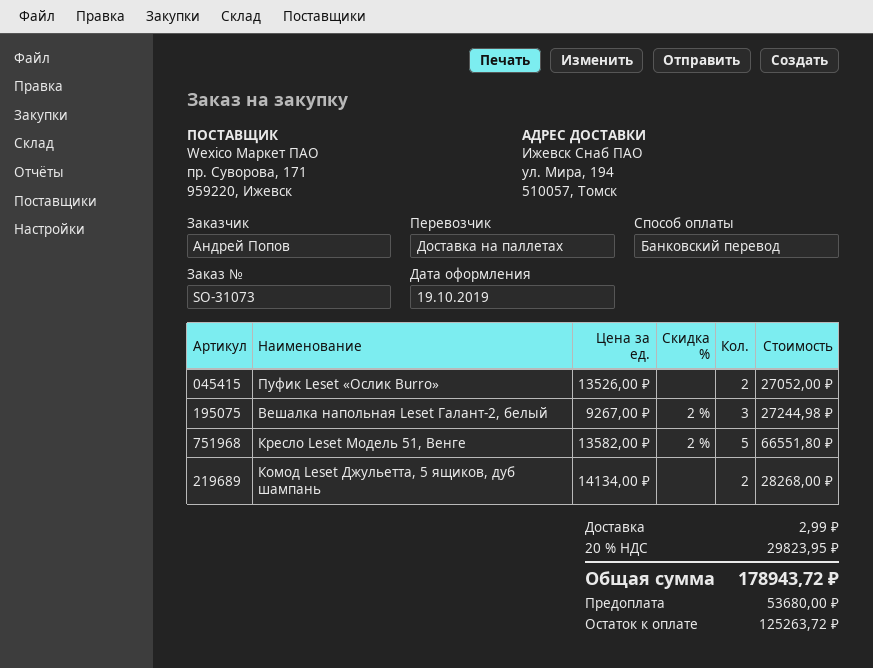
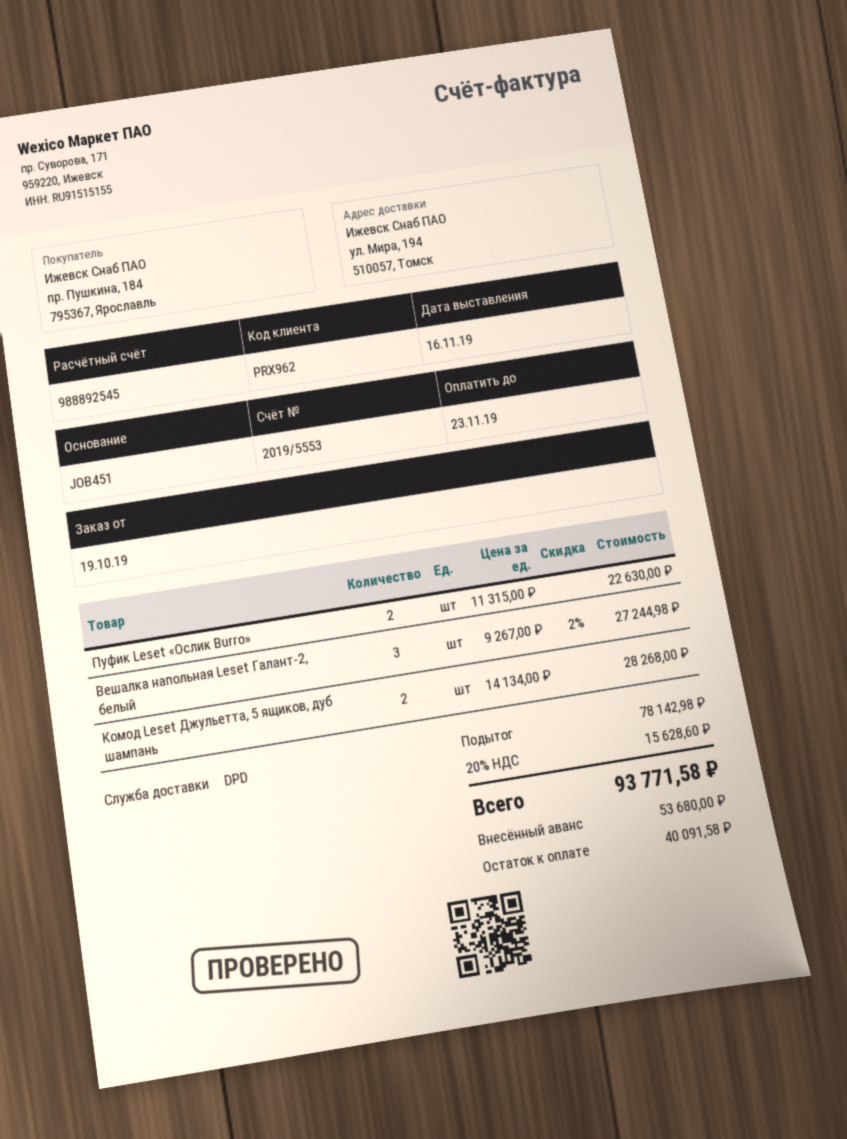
shipping method: pallet freight -> DPD
Пуфик Leset «Ослик Burro»: 2 x 13526.00 = 27052.00 -> 2 x 11315.00 = 22630.00
Кресло Leset Модель 51, Венге: 5 x 13582.00 - 2% = 66551.80 -> none
shipping: 2.99 -> none
tax: 20% = 29823.95 -> 20% = 15628.60
total: 178943.72 -> 93771.58
balance: 125263.72 -> 40091.58

